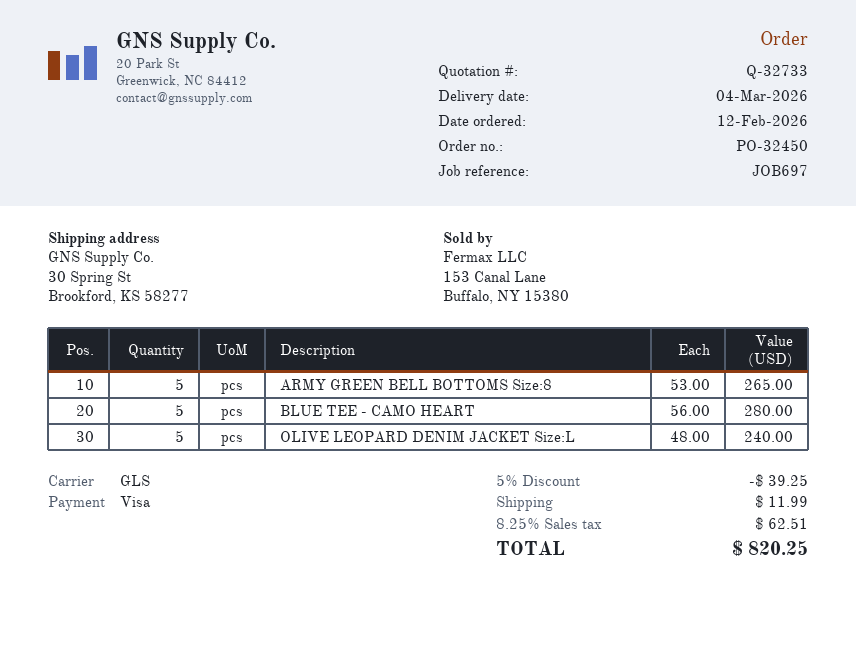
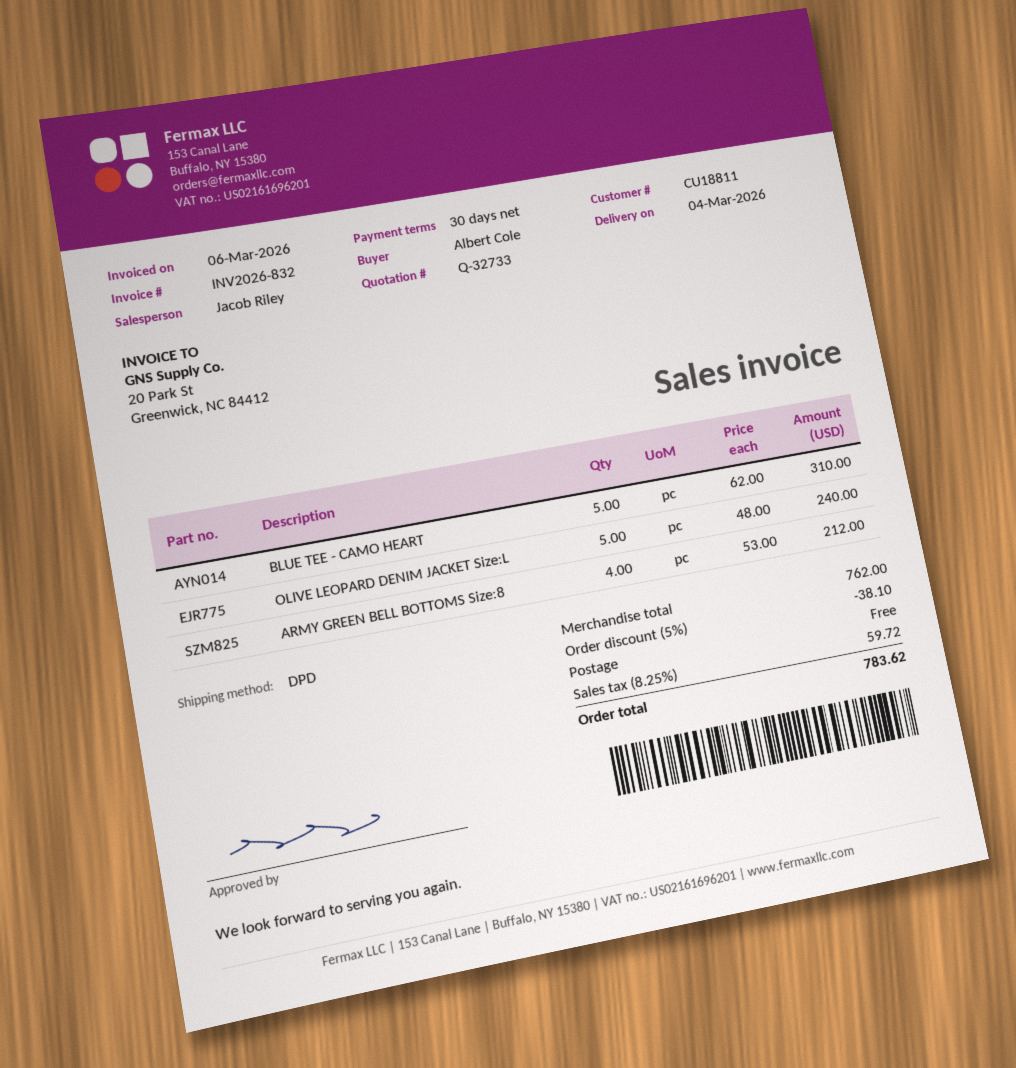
shipping method: GLS -> DPD
ARMY GREEN BELL BOTTOMS Size:8: 5 x 53.00 = 265.00 -> 4 x 53.00 = 212.00
BLUE TEE - CAMO HEART: 5 x 56.00 = 280.00 -> 5 x 62.00 = 310.00
discount: 5% = 39.25 -> 5% = 38.10
shipping: 11.99 -> 0.00
tax: 8.25% = 62.51 -> 8.25% = 59.72
total: 820.25 -> 783.62

